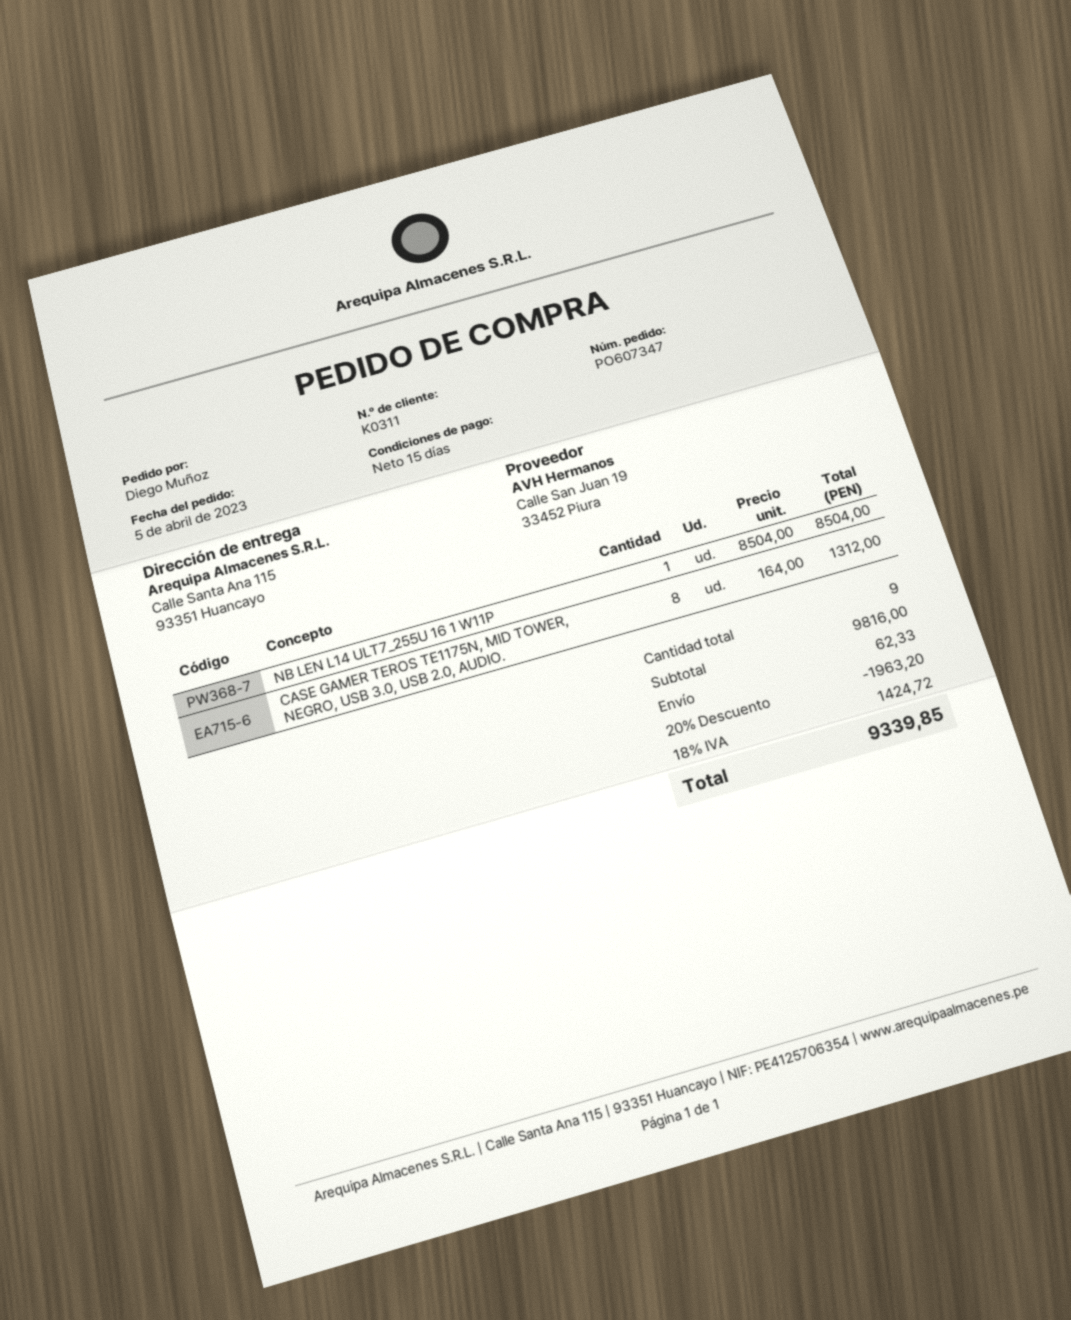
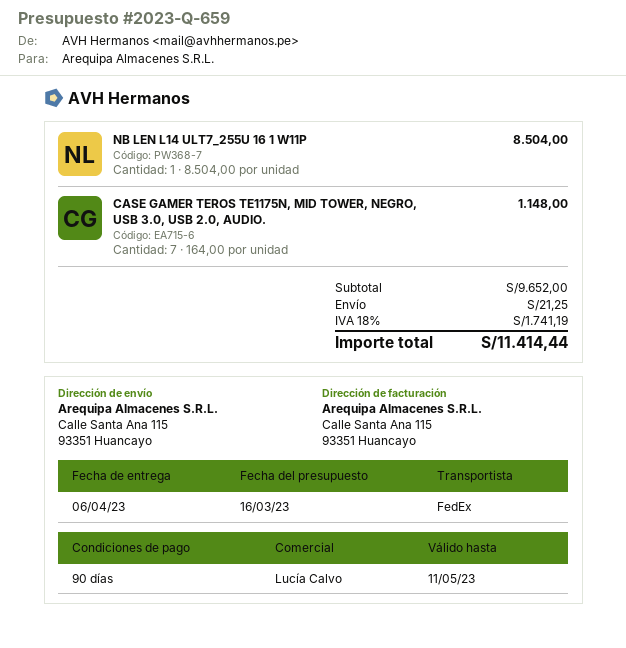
payment terms: 15 days -> 90 days
CASE GAMER TEROS TE1175N, MID TOWER, NEGRO, USB 3.0, USB 2.0, AUDIO.: 8 x 164.00 = 1312.00 -> 7 x 164.00 = 1148.00
subtotal: 9816.00 -> 9652.00
discount: 20% = 1963.20 -> none
shipping: 62.33 -> 21.25
tax: 18% = 1424.72 -> 18% = 1741.19
total: 9339.85 -> 11414.44

